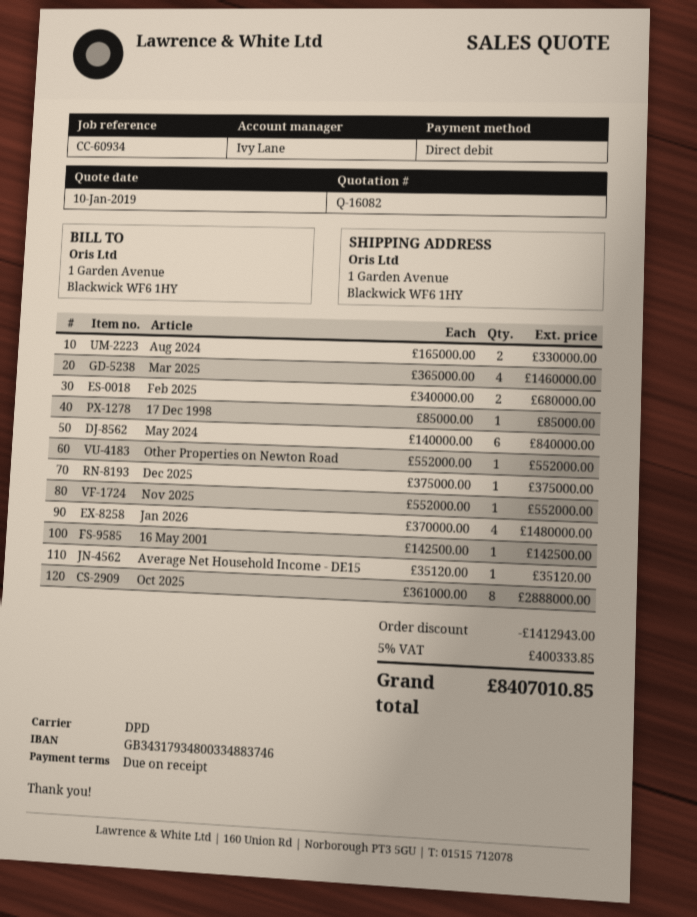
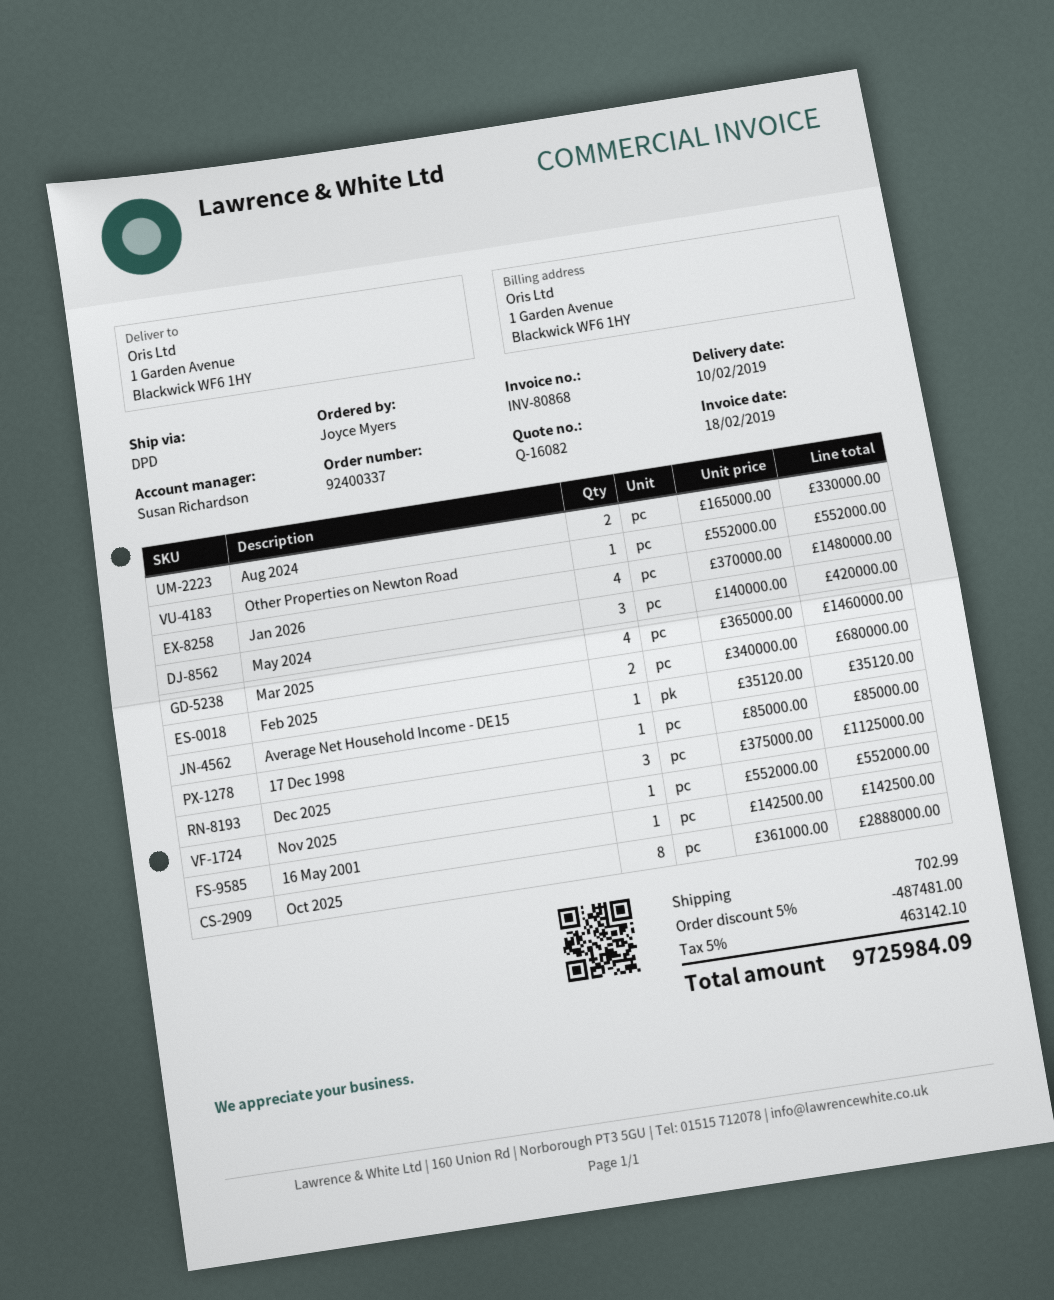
sales rep: Ivy Lane -> Susan Richardson
May 2024: 6 x 140000.00 = 840000.00 -> 3 x 140000.00 = 420000.00
Dec 2025: 1 x 375000.00 = 375000.00 -> 3 x 375000.00 = 1125000.00
discount: 1412943.00 -> 487481.00
shipping: none -> 702.99
tax: 5% = 400333.85 -> 5% = 463142.10
total: 8407010.85 -> 9725984.09

